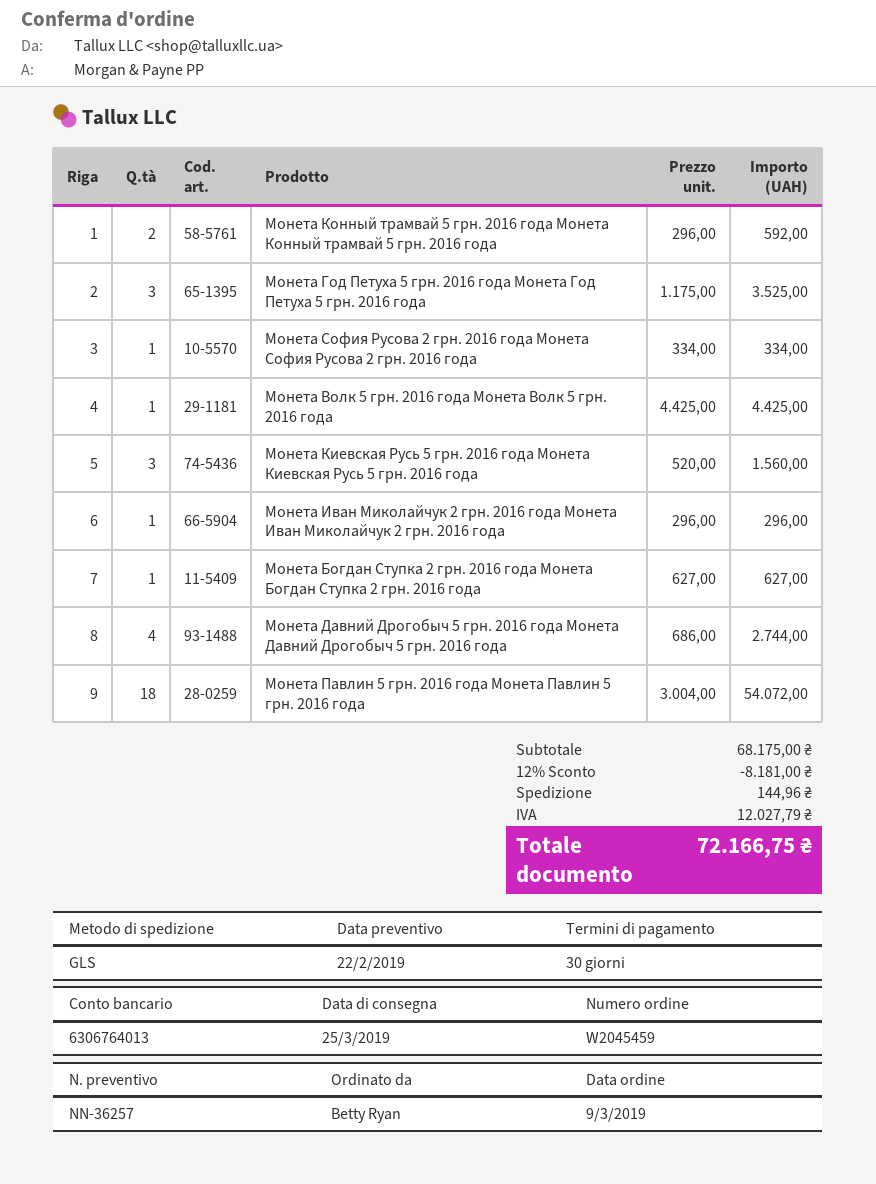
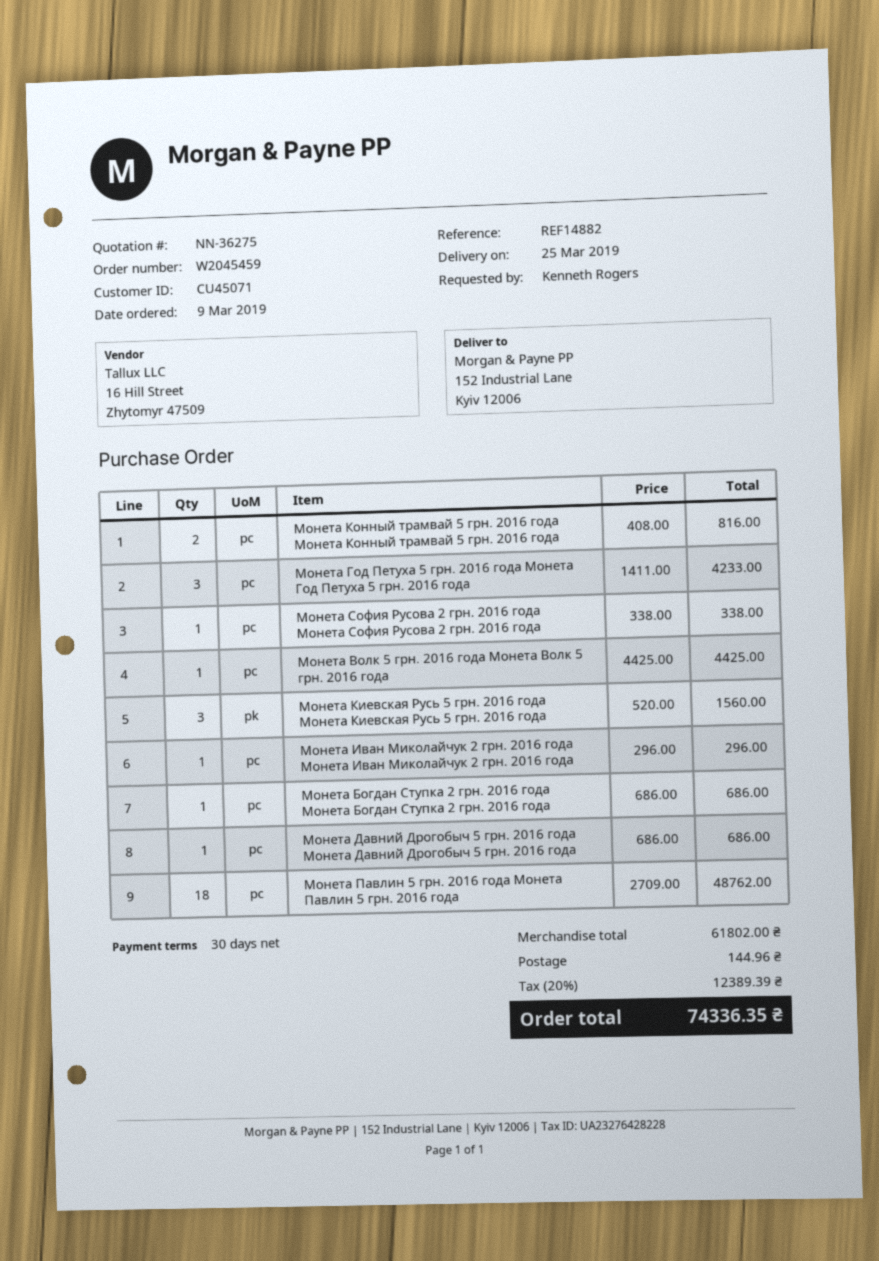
quote number: NN-36257 -> NN-36275
ordered by: Betty Ryan -> Kenneth Rogers
Монета Конный трамвай 5 грн. 2016 года Монета Конный трамвай 5 грн. 2016 года: 2 x 296.00 = 592.00 -> 2 x 408.00 = 816.00
Монета Год Петуха 5 грн. 2016 года Монета Год Петуха 5 грн. 2016 года: 3 x 1175.00 = 3525.00 -> 3 x 1411.00 = 4233.00
Монета София Русова 2 грн. 2016 года Монета София Русова 2 грн. 2016 года: 1 x 334.00 = 334.00 -> 1 x 338.00 = 338.00
Монета Богдан Ступка 2 грн. 2016 года Монета Богдан Ступка 2 грн. 2016 года: 1 x 627.00 = 627.00 -> 1 x 686.00 = 686.00
Монета Давний Дрогобыч 5 грн. 2016 года Монета Давний Дрогобыч 5 грн. 2016 года: 4 x 686.00 = 2744.00 -> 1 x 686.00 = 686.00
Монета Павлин 5 грн. 2016 года Монета Павлин 5 грн. 2016 года: 18 x 3004.00 = 54072.00 -> 18 x 2709.00 = 48762.00
subtotal: 68175.00 -> 61802.00
discount: 12% = 8181.00 -> none
tax: 12027.79 -> 12389.39
total: 72166.75 -> 74336.35

